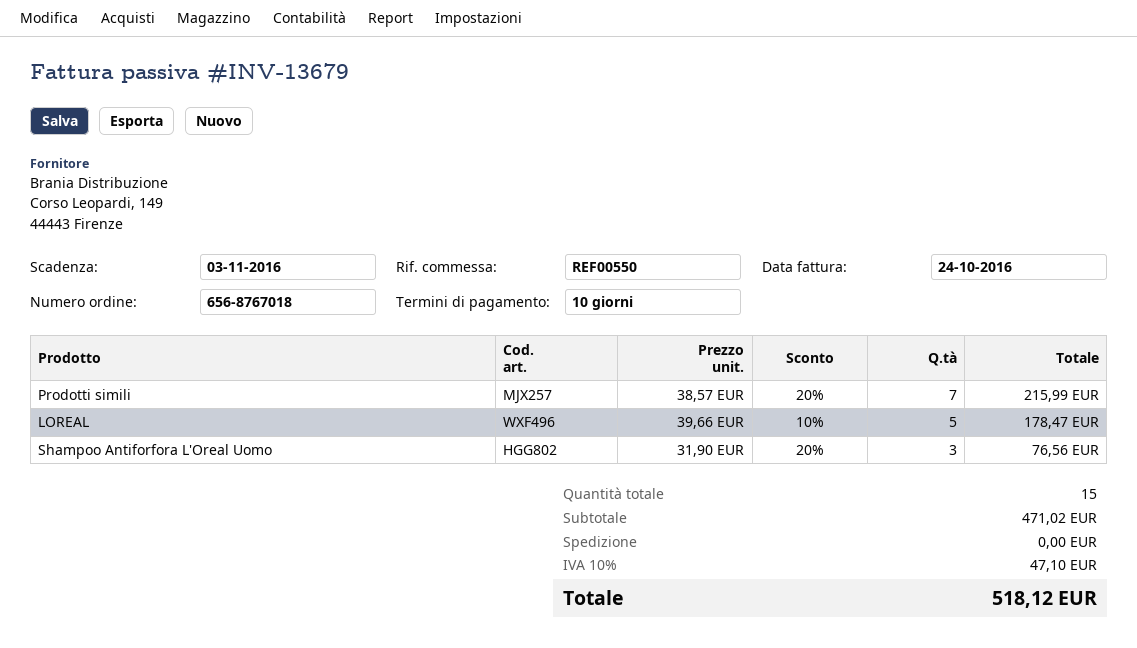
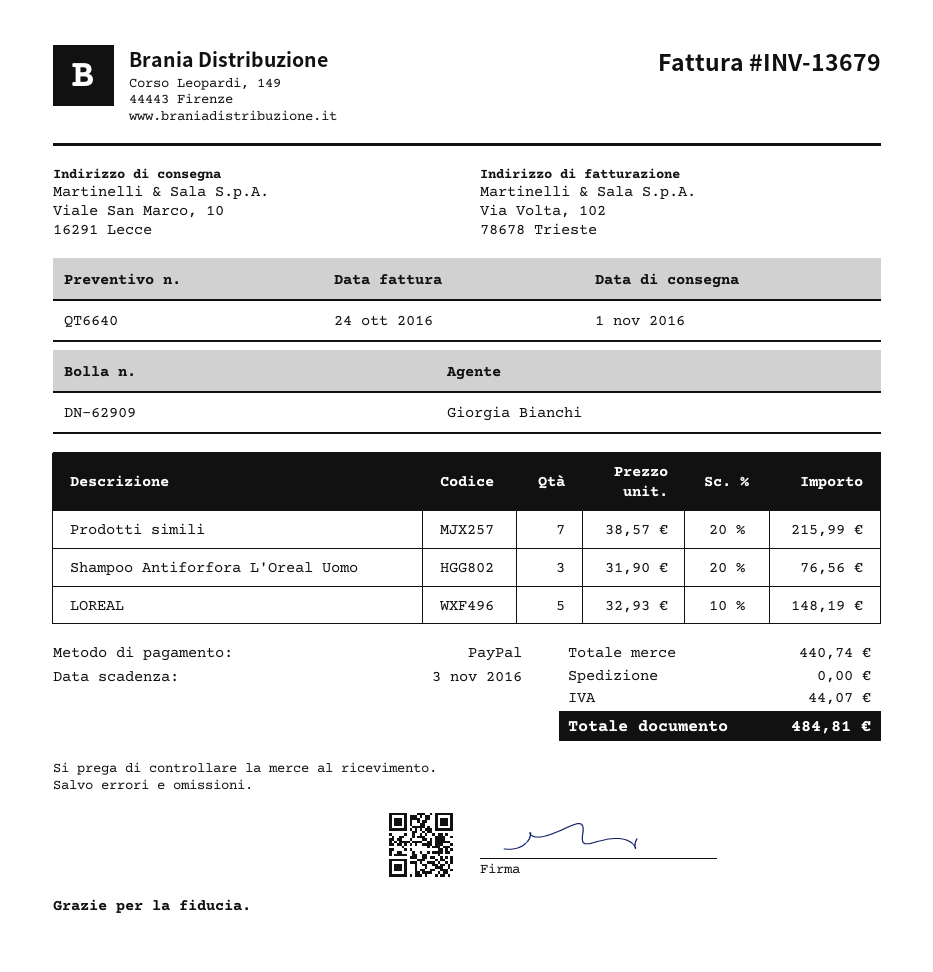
LOREAL: 5 x 39.66 - 10% = 178.47 -> 5 x 32.93 - 10% = 148.19
subtotal: 471.02 -> 440.74
tax: 47.10 -> 44.07
total: 518.12 -> 484.81

